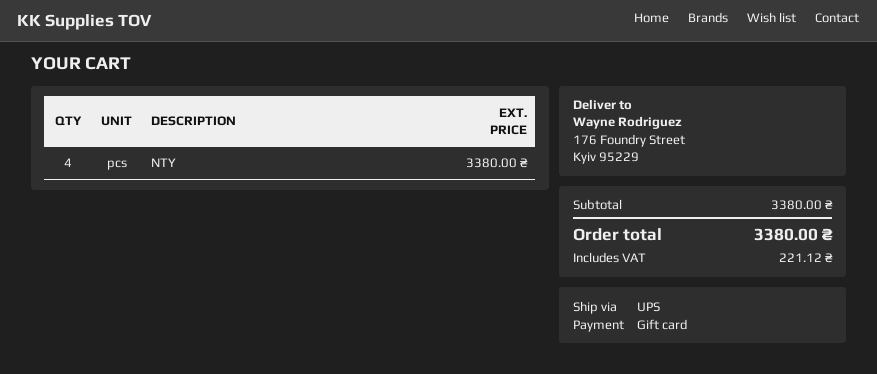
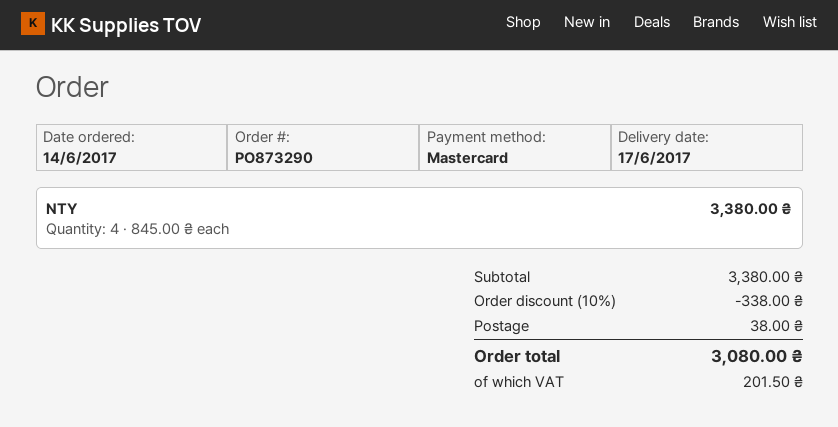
payment method: gift card -> Mastercard
discount: none -> 10% = 338.00
shipping: none -> 38.00
tax: 221.12 -> 201.50
total: 3380.00 -> 3080.00

